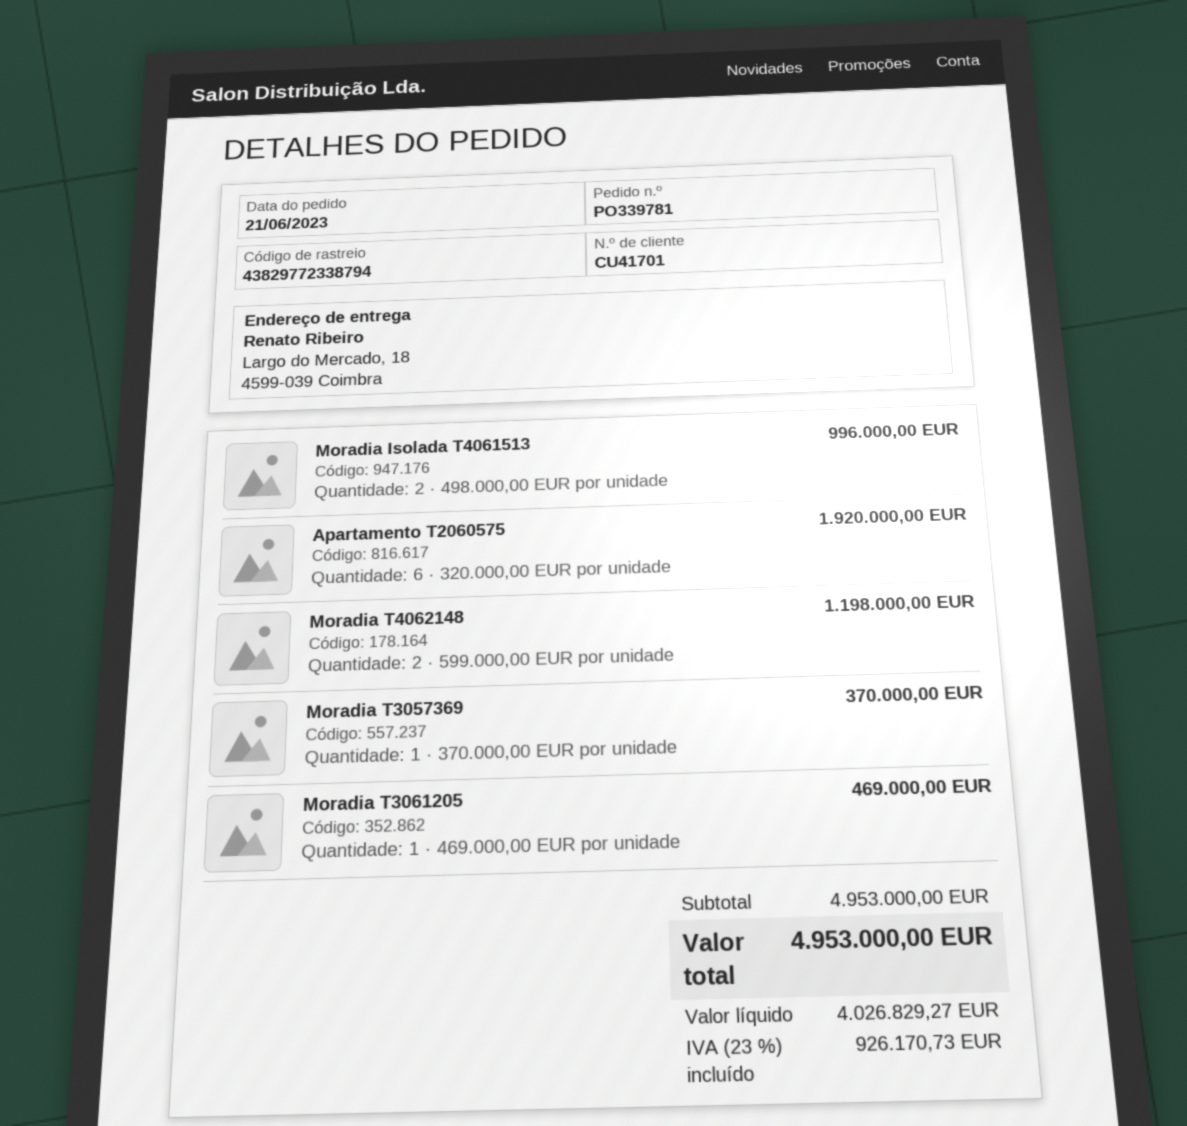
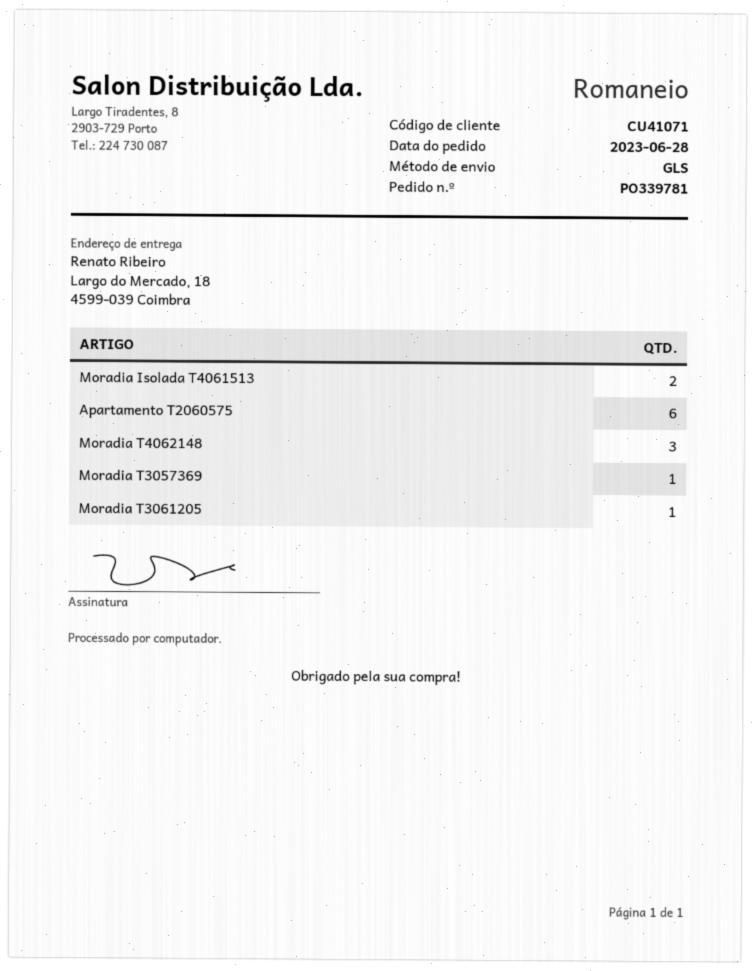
order date: 2023-06-21 -> 2023-06-28
customer number: CU41701 -> CU41071
Moradia T4062148: 2 -> 3

